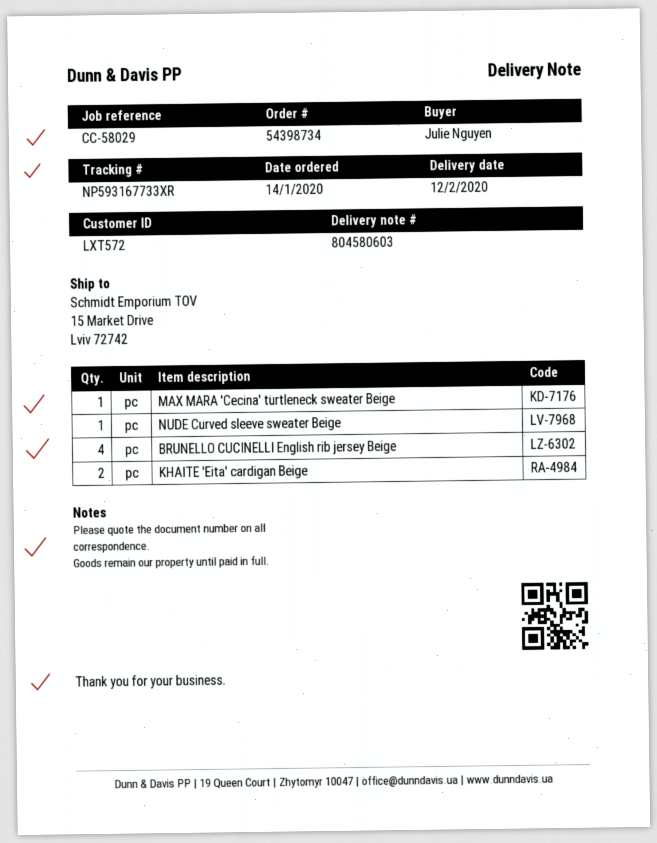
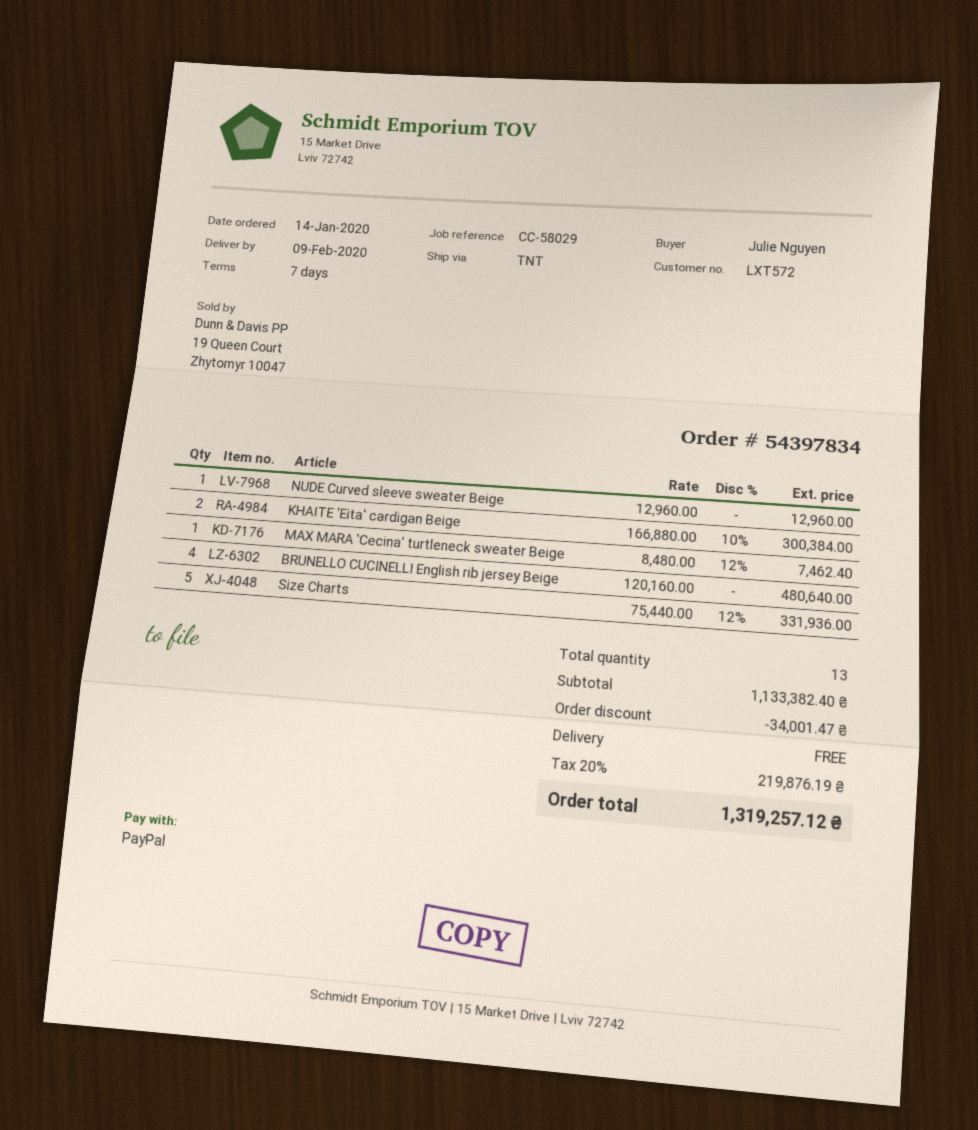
order number: 54398734 -> 54397834
delivery date: 2020-02-12 -> 2020-02-09
Size Charts: none -> 5

